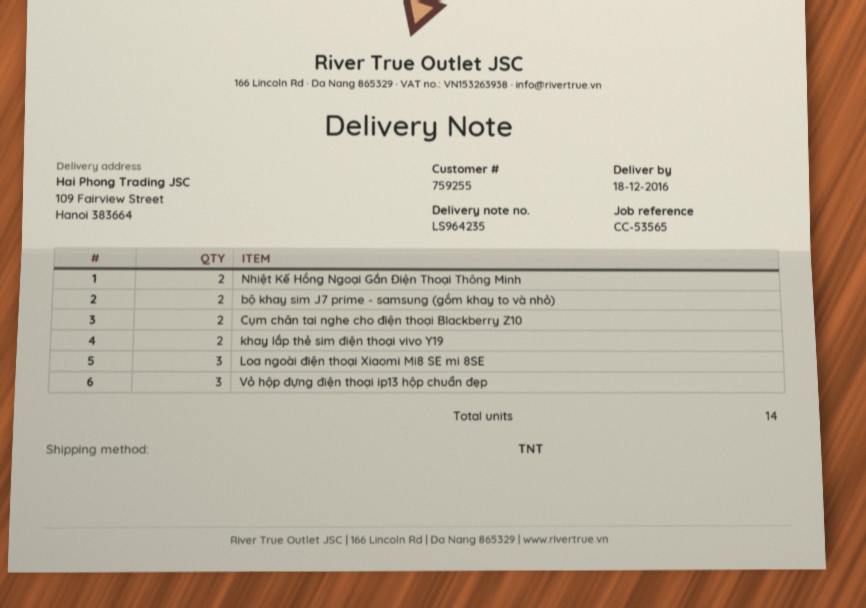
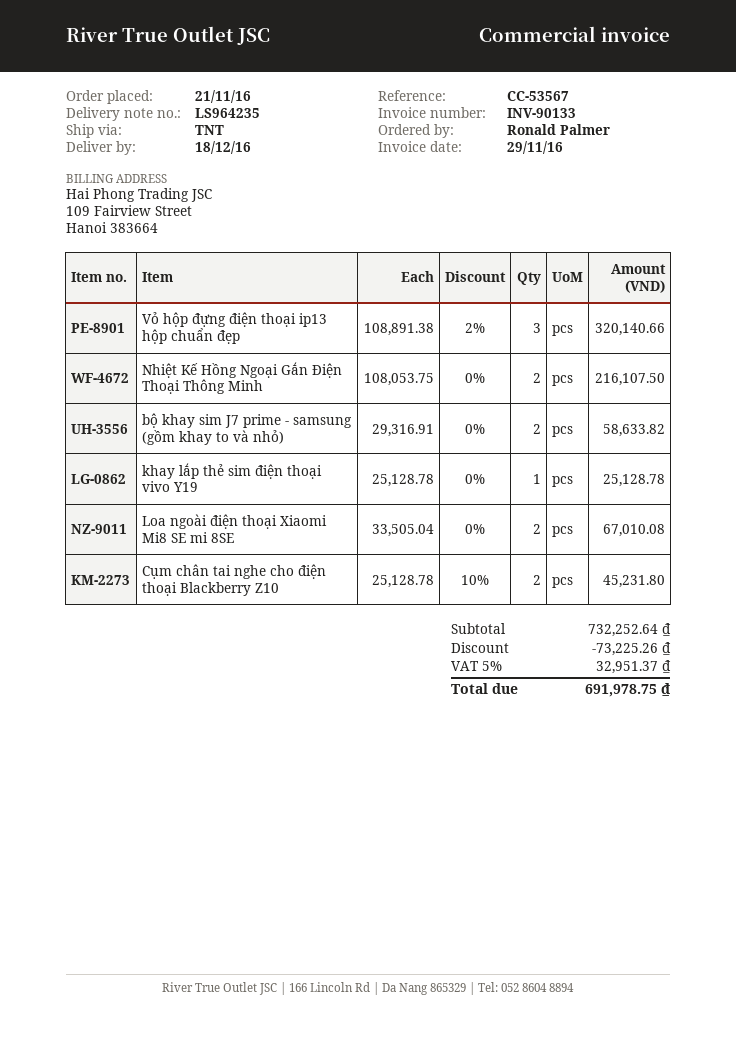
reference: CC-53565 -> CC-53567
khay lắp thẻ sim điện thoại vivo Y19: 2 -> 1
Loa ngoài điện thoại Xiaomi Mi8 SE mi 8SE: 3 -> 2

